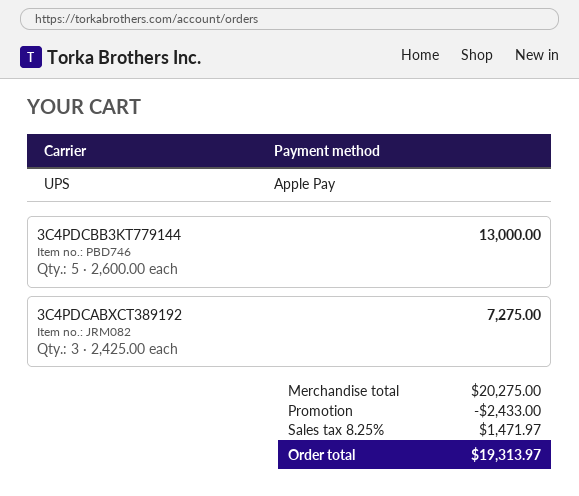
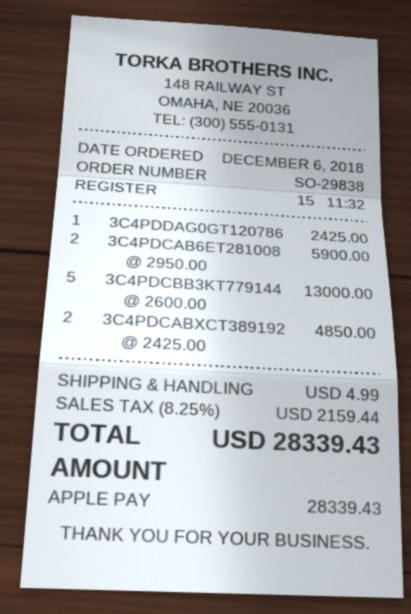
3C4PDCABXCT389192: 3 x 2425.00 = 7275.00 -> 2 x 2425.00 = 4850.00
3C4PDDAG0GT120786: none -> 1 x 2425.00 = 2425.00
3C4PDCAB6ET281008: none -> 2 x 2950.00 = 5900.00
discount: 2433.00 -> none
shipping: none -> 4.99
tax: 8.25% = 1471.97 -> 8.25% = 2159.44
total: 19313.97 -> 28339.43

